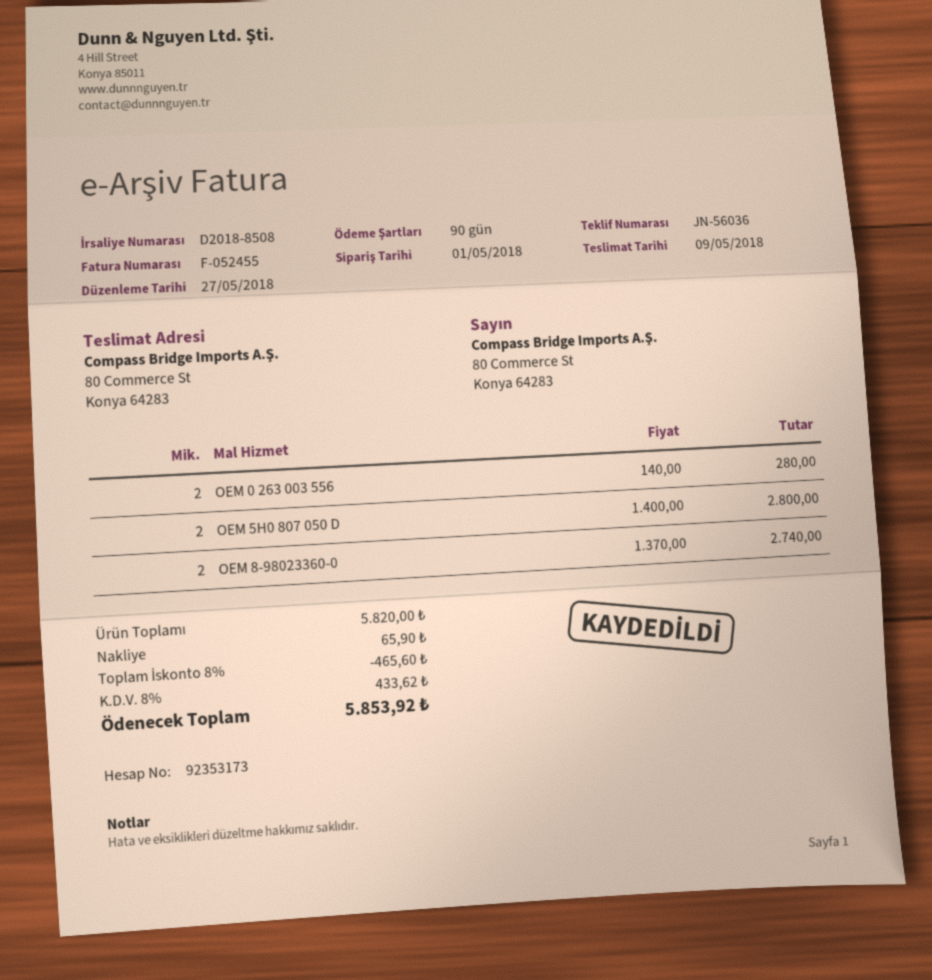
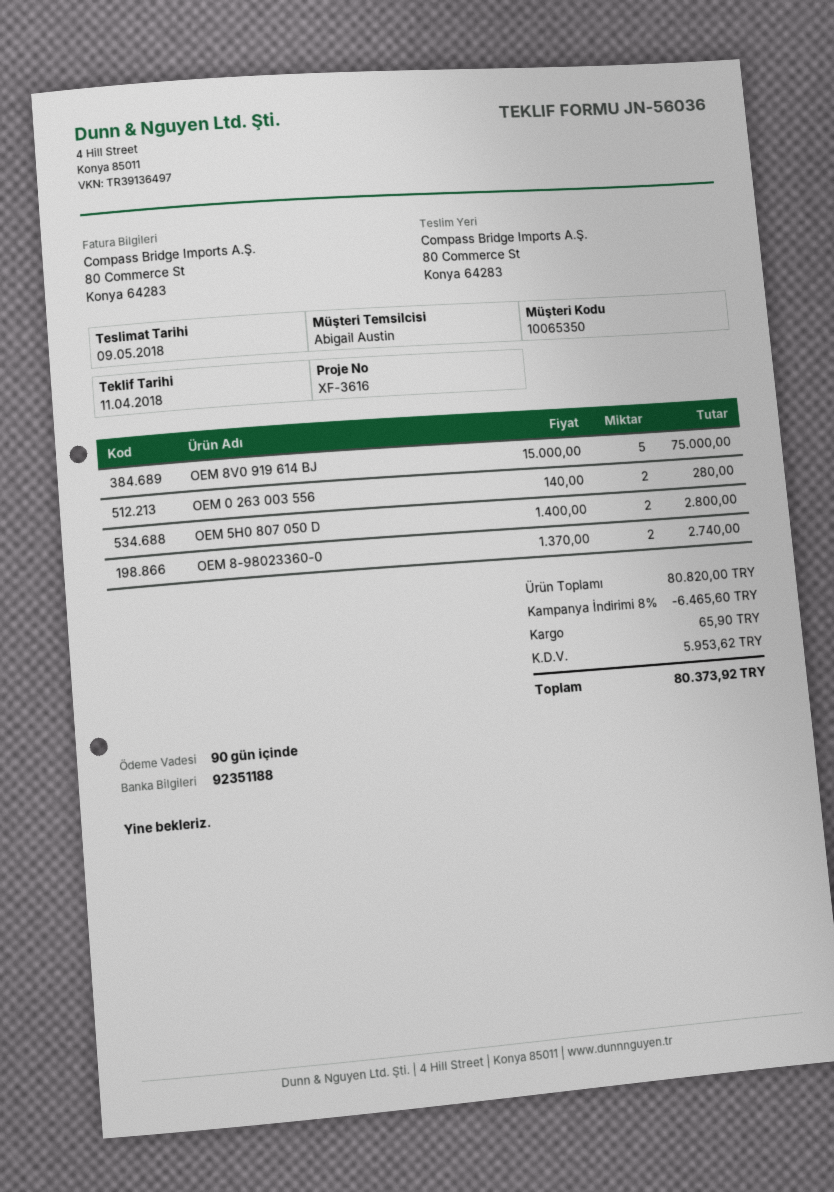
bank account: 92353173 -> 92351188
OEM 8V0 919 614 BJ: none -> 5 x 15000.00 = 75000.00
subtotal: 5820.00 -> 80820.00
discount: 8% = 465.60 -> 8% = 6465.60
tax: 433.62 -> 5953.62
total: 5853.92 -> 80373.92

